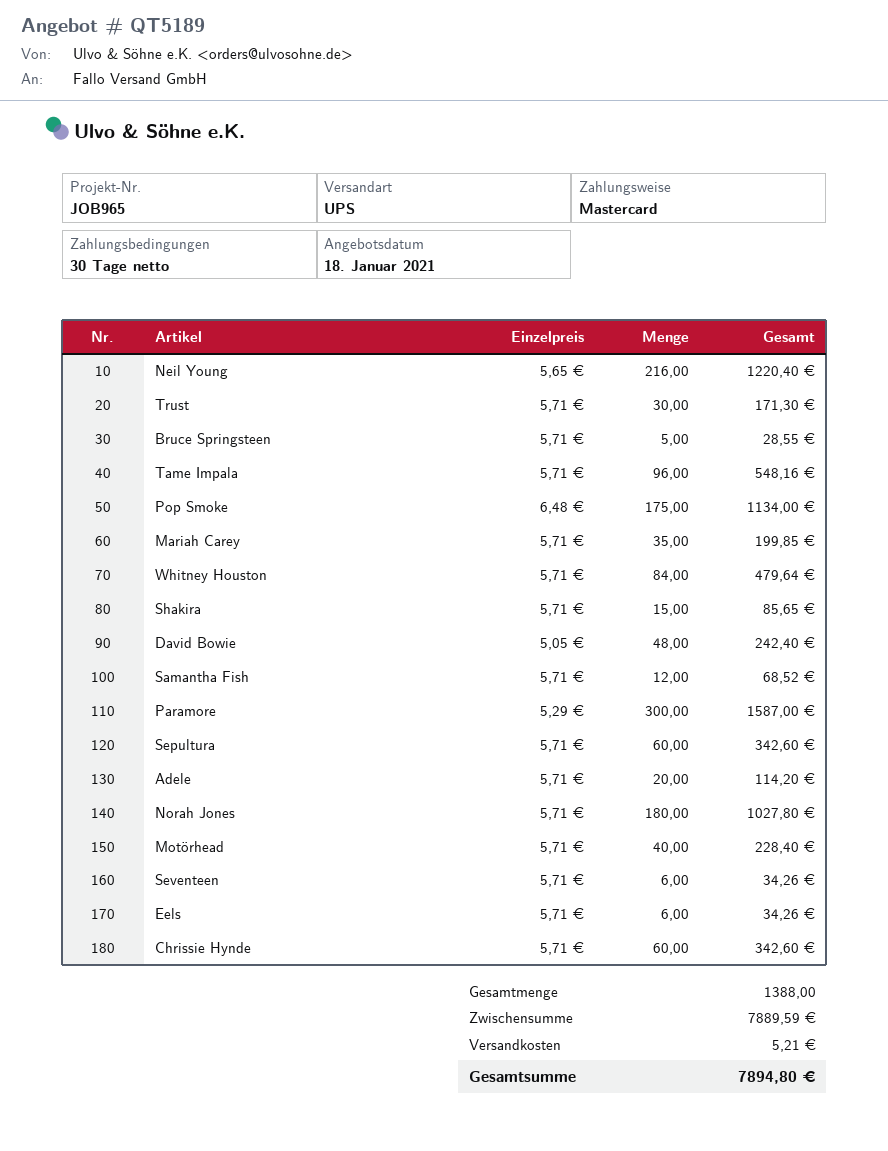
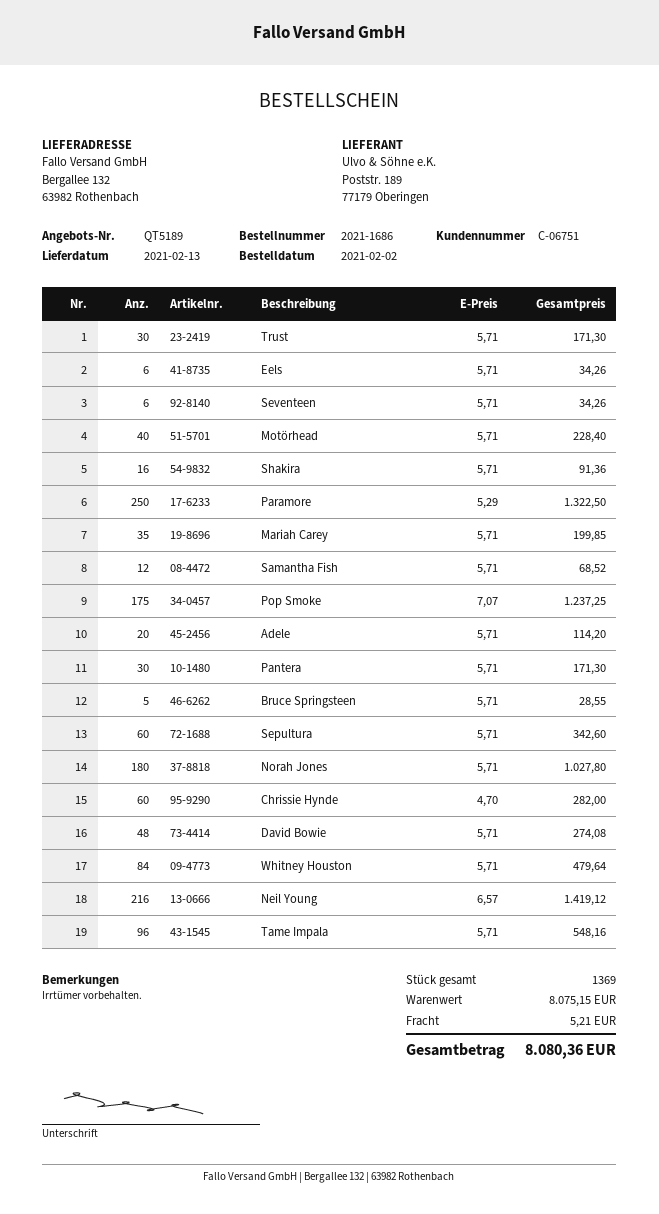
Neil Young: 216 x 5.65 = 1220.40 -> 216 x 6.57 = 1419.12
Pop Smoke: 175 x 6.48 = 1134.00 -> 175 x 7.07 = 1237.25
Shakira: 15 x 5.71 = 85.65 -> 16 x 5.71 = 91.36
David Bowie: 48 x 5.05 = 242.40 -> 48 x 5.71 = 274.08
Paramore: 300 x 5.29 = 1587.00 -> 250 x 5.29 = 1322.50
Chrissie Hynde: 60 x 5.71 = 342.60 -> 60 x 4.70 = 282.00
Pantera: none -> 30 x 5.71 = 171.30
total quantity: 1388 -> 1369
subtotal: 7889.59 -> 8075.15
total: 7894.80 -> 8080.36

